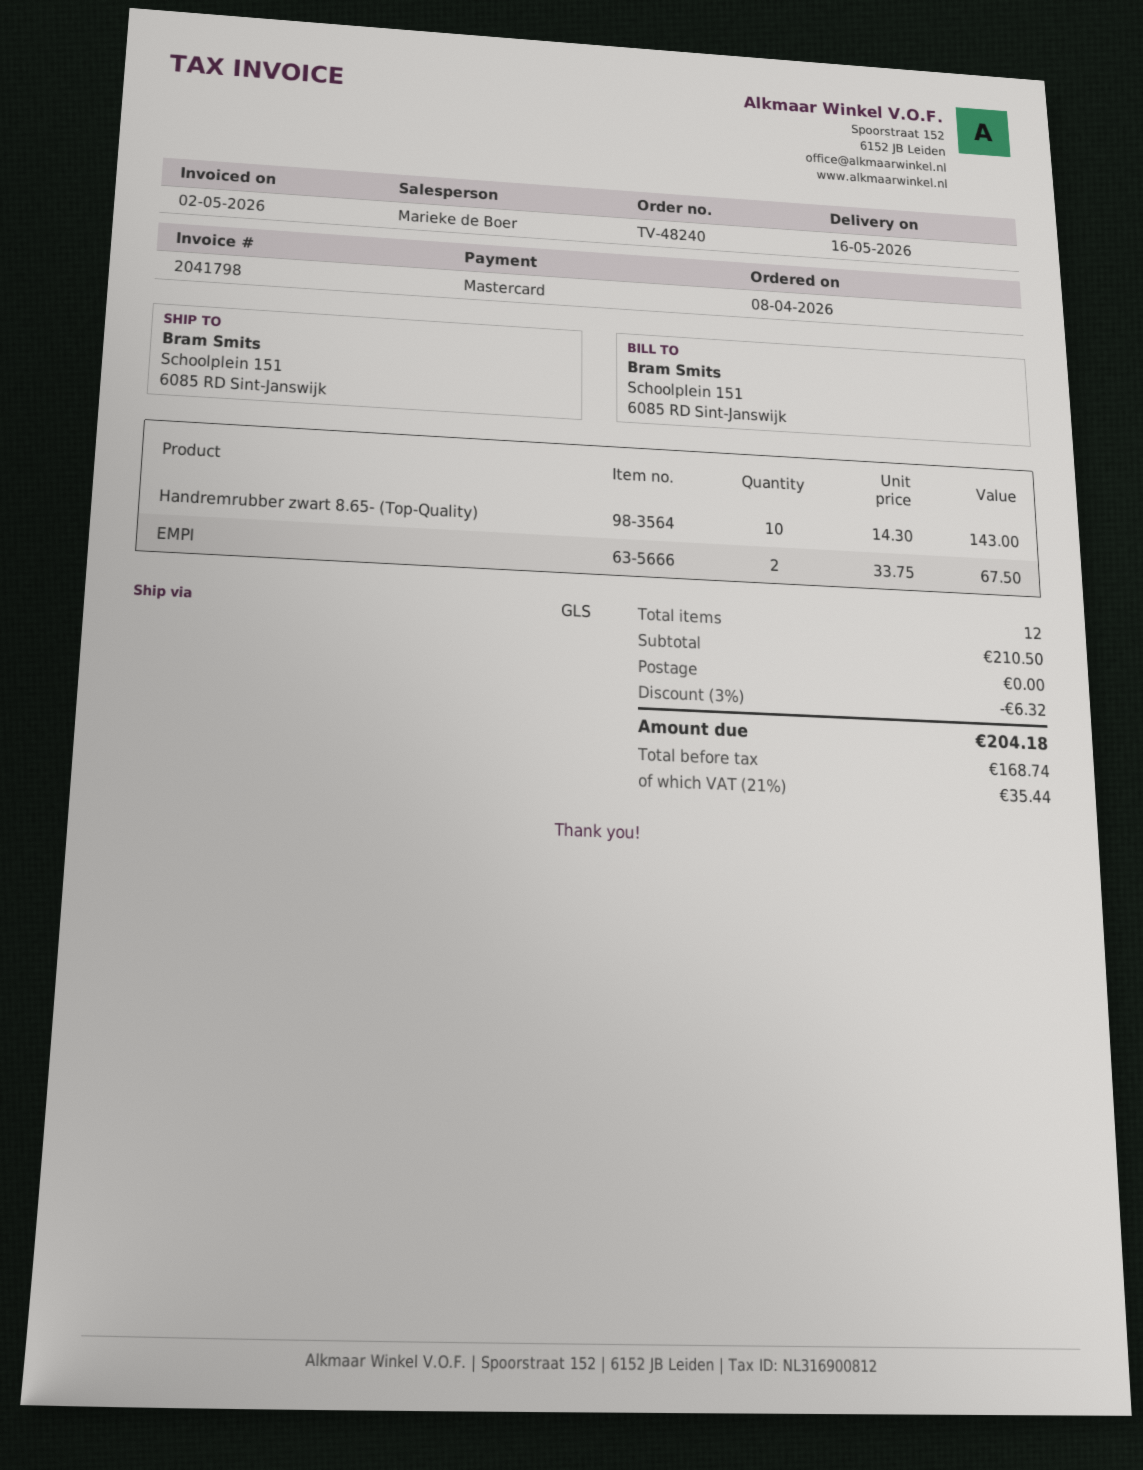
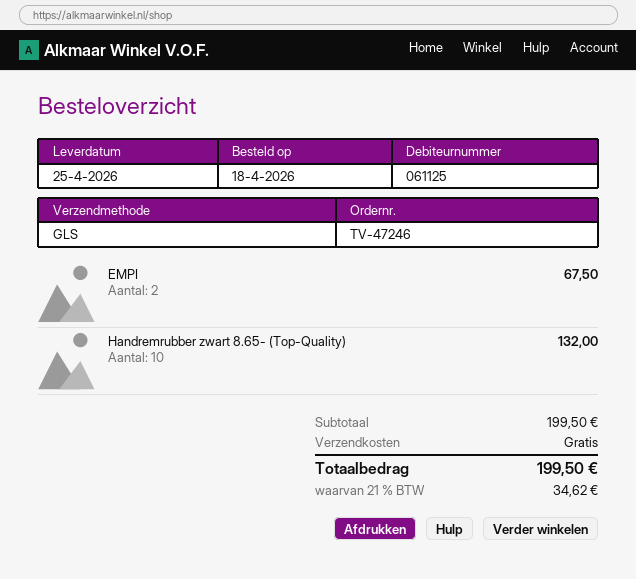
order number: TV-48240 -> TV-47246
order date: 2026-04-08 -> 2026-04-18
delivery date: 2026-05-16 -> 2026-04-25
Handremrubber zwart 8.65- (Top-Quality): 10 for 143.00 -> 10 for 132.00
subtotal: 210.50 -> 199.50
discount: 3% = 6.32 -> none
tax: 21% = 35.44 -> 21% = 34.62
total: 204.18 -> 199.50

